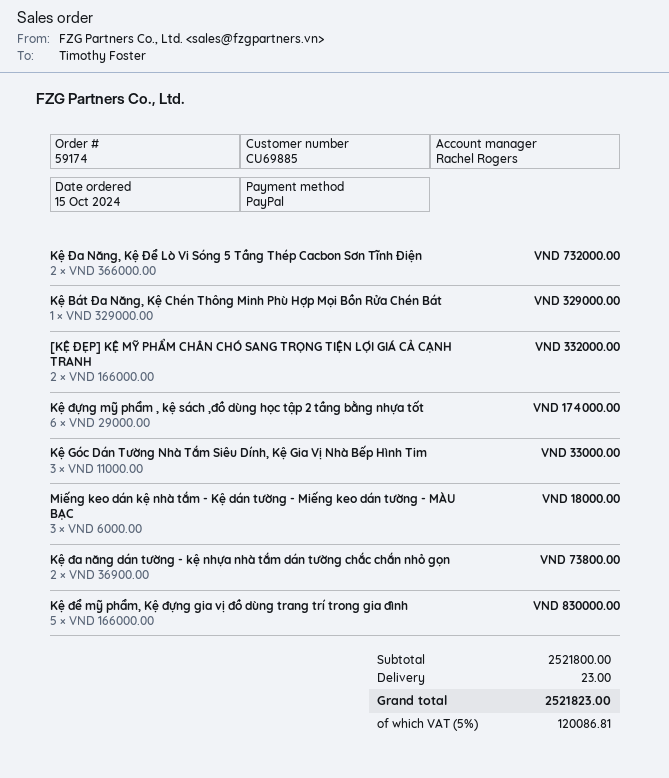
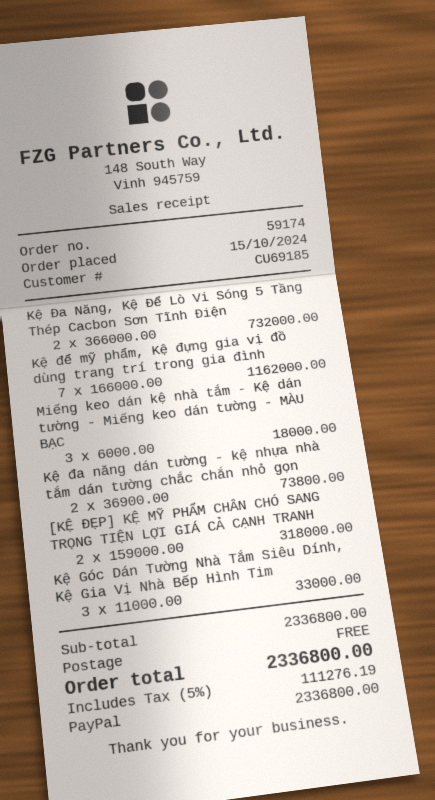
customer number: CU69885 -> CU69185
Kệ Bát Đa Năng, Kệ Chén Thông Minh Phù Hợp Mọi Bồn Rửa Chén Bát: 1 x 329000.00 = 329000.00 -> none
[KỆ ĐẸP] KỆ MỸ PHẨM CHÂN CHÓ SANG TRỌNG TIỆN LỢI GIÁ CẢ CẠNH TRANH: 2 x 166000.00 = 332000.00 -> 2 x 159000.00 = 318000.00
Kệ đựng mỹ phẩm , kệ sách ,đồ dùng học tập 2 tầng bằng nhựa tốt: 6 x 29000.00 = 174000.00 -> none
Kệ để mỹ phẩm, Kệ đựng gia vị đồ dùng trang trí trong gia đình: 5 x 166000.00 = 830000.00 -> 7 x 166000.00 = 1162000.00
subtotal: 2521800.00 -> 2336800.00
shipping: 23.00 -> 0.00
tax: 5% = 120086.81 -> 5% = 111276.19
total: 2521823.00 -> 2336800.00

